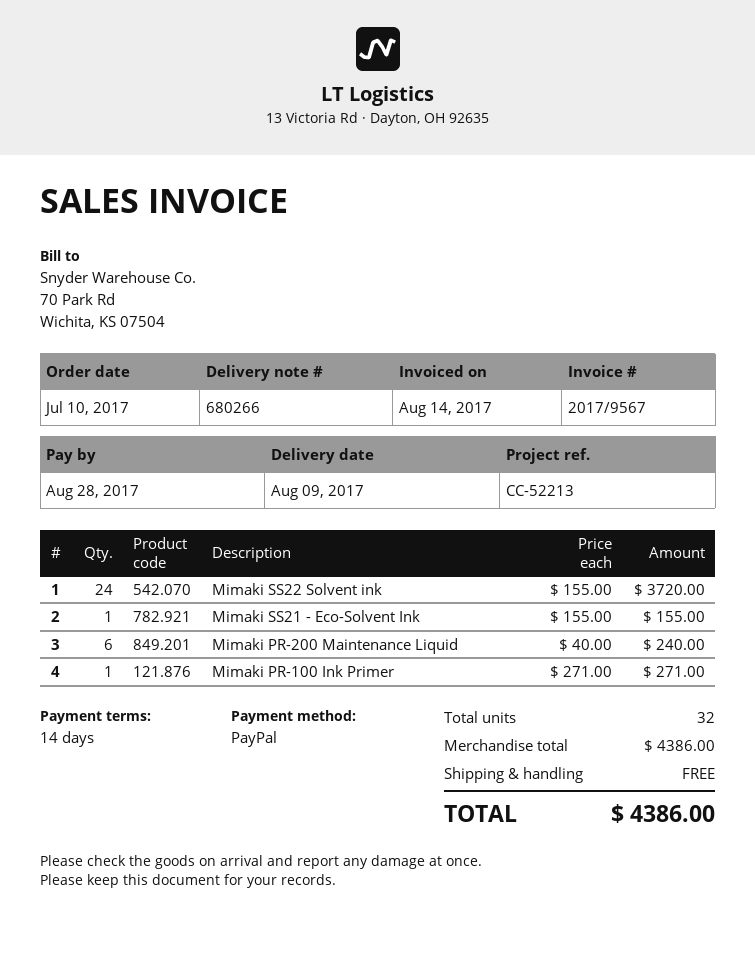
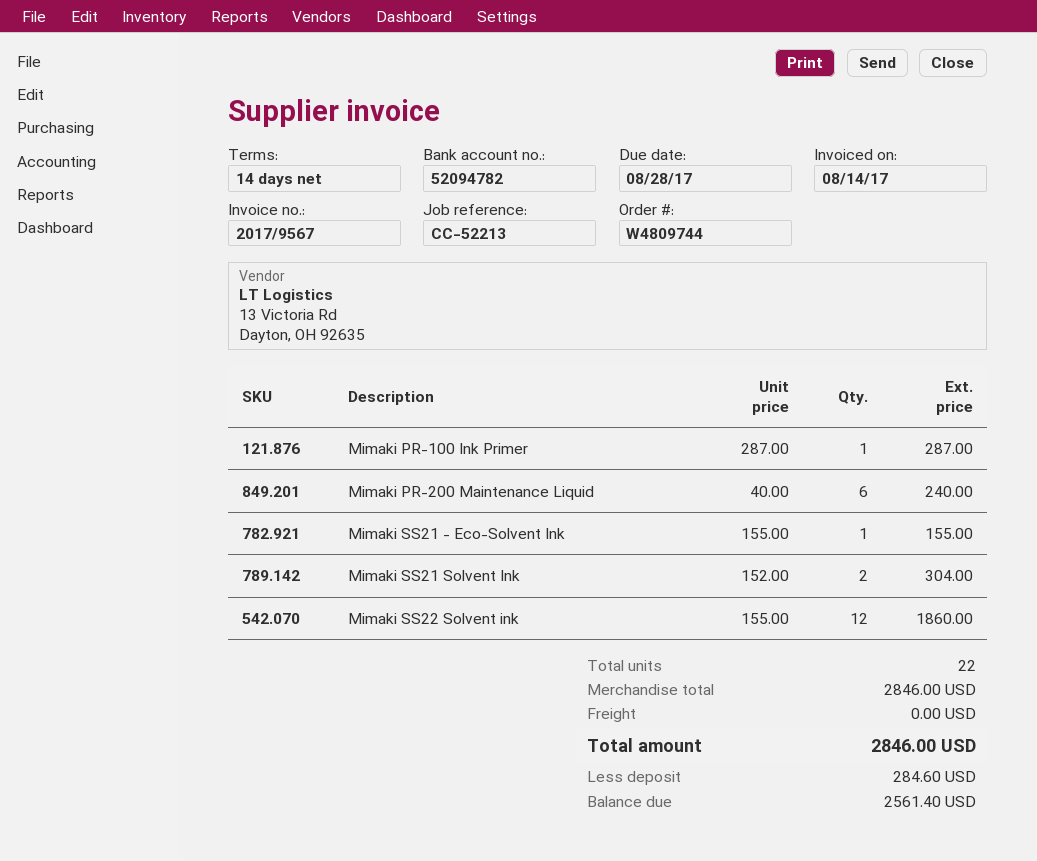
Mimaki SS22 Solvent ink: 24 x 155.00 = 3720.00 -> 12 x 155.00 = 1860.00
Mimaki PR-100 Ink Primer: 1 x 271.00 = 271.00 -> 1 x 287.00 = 287.00
Mimaki SS21 Solvent Ink: none -> 2 x 152.00 = 304.00
total quantity: 32 -> 22
subtotal: 4386.00 -> 2846.00
total: 4386.00 -> 2846.00

